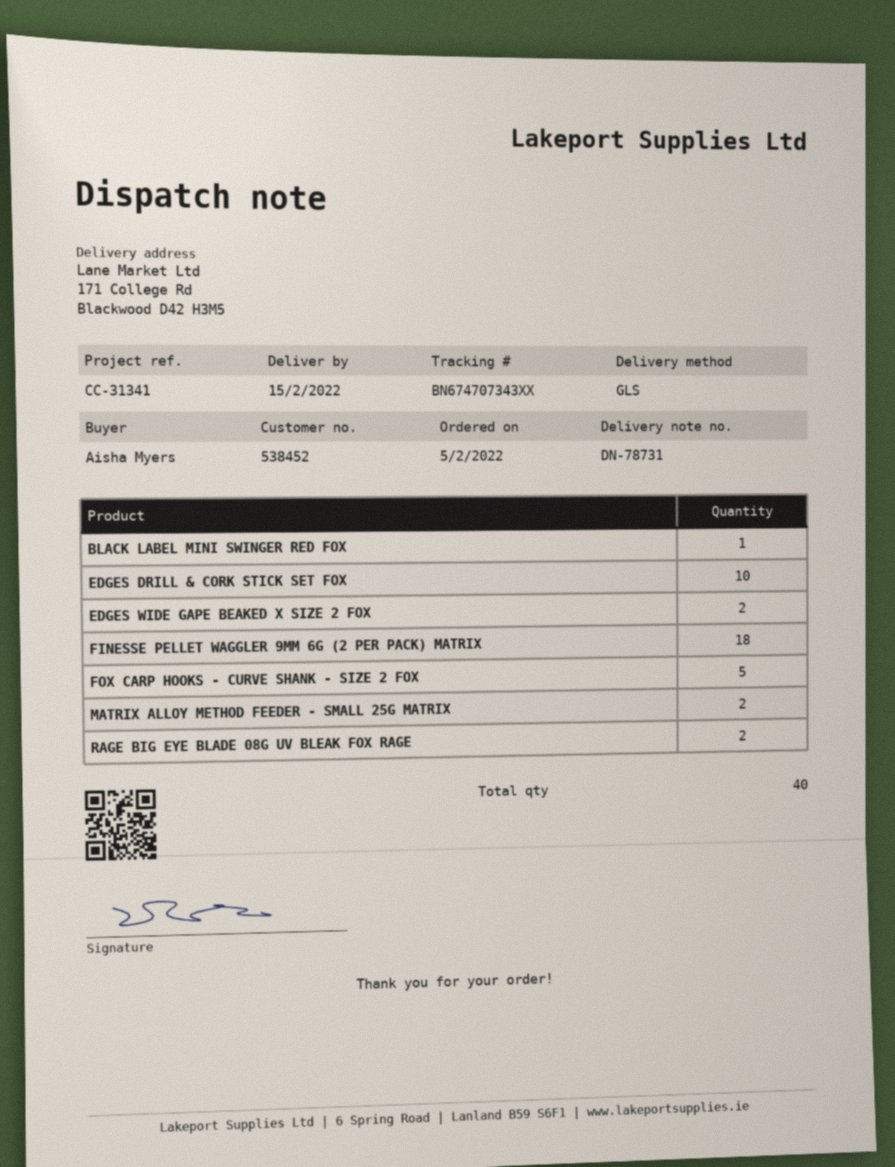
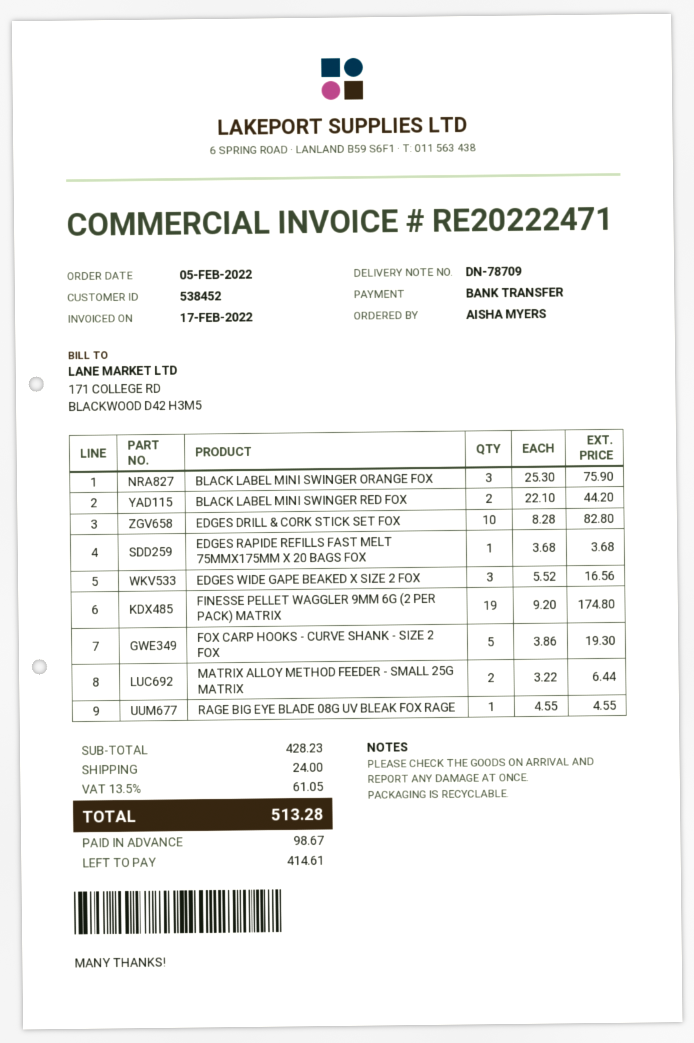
delivery note number: DN-78731 -> DN-78709
BLACK LABEL MINI SWINGER RED FOX: 1 -> 2
EDGES WIDE GAPE BEAKED X SIZE 2 FOX: 2 -> 3
FINESSE PELLET WAGGLER 9MM 6G (2 PER PACK) MATRIX: 18 -> 19
RAGE BIG EYE BLADE 08G UV BLEAK FOX RAGE: 2 -> 1
BLACK LABEL MINI SWINGER ORANGE FOX: none -> 3
EDGES RAPIDE REFILLS FAST MELT 75MMX175MM X 20 BAGS FOX: none -> 1

